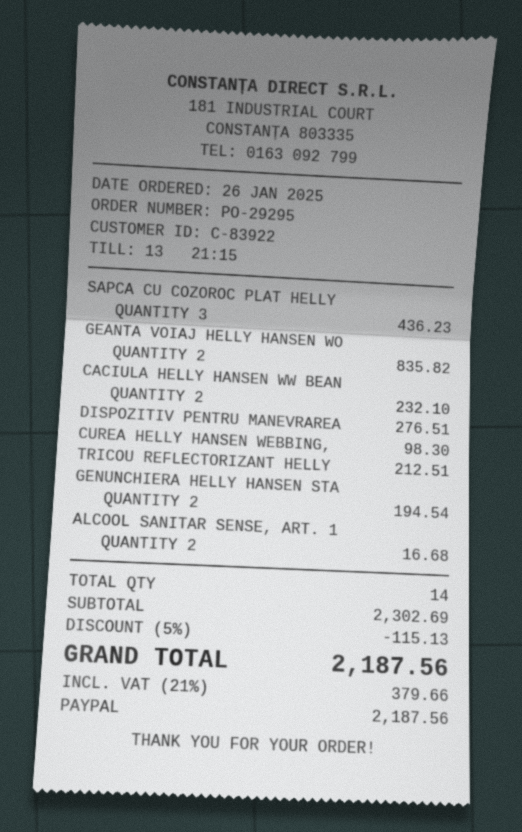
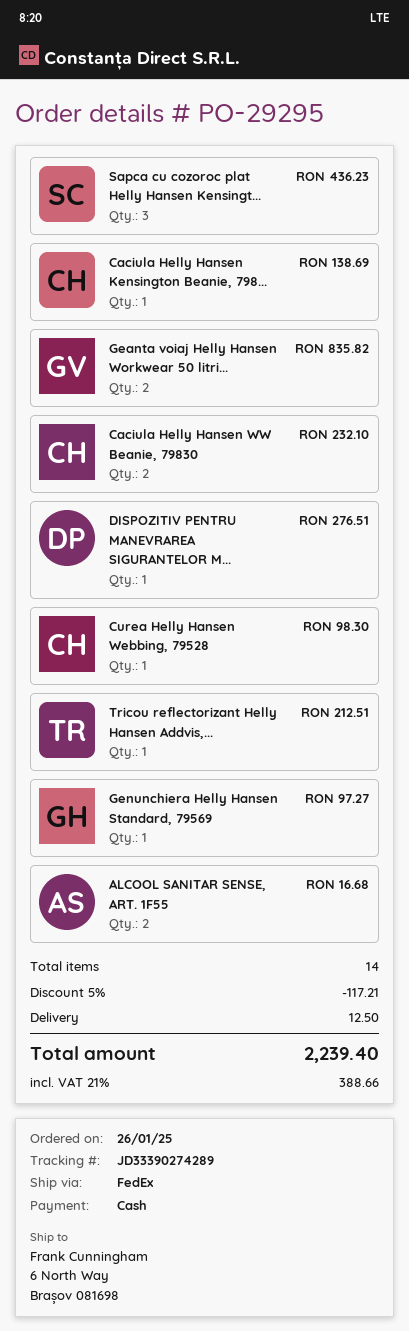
payment method: PayPal -> cash
GENUNCHIERA HELLY HANSEN STA: 2 for 194.54 -> 1 for 97.27
Caciula Helly Hansen Kensington Beanie, 798...: none -> 1 for 138.69
discount: 5% = 115.13 -> 5% = 117.21
shipping: none -> 12.50
tax: 21% = 379.66 -> 21% = 388.66
total: 2187.56 -> 2239.40

